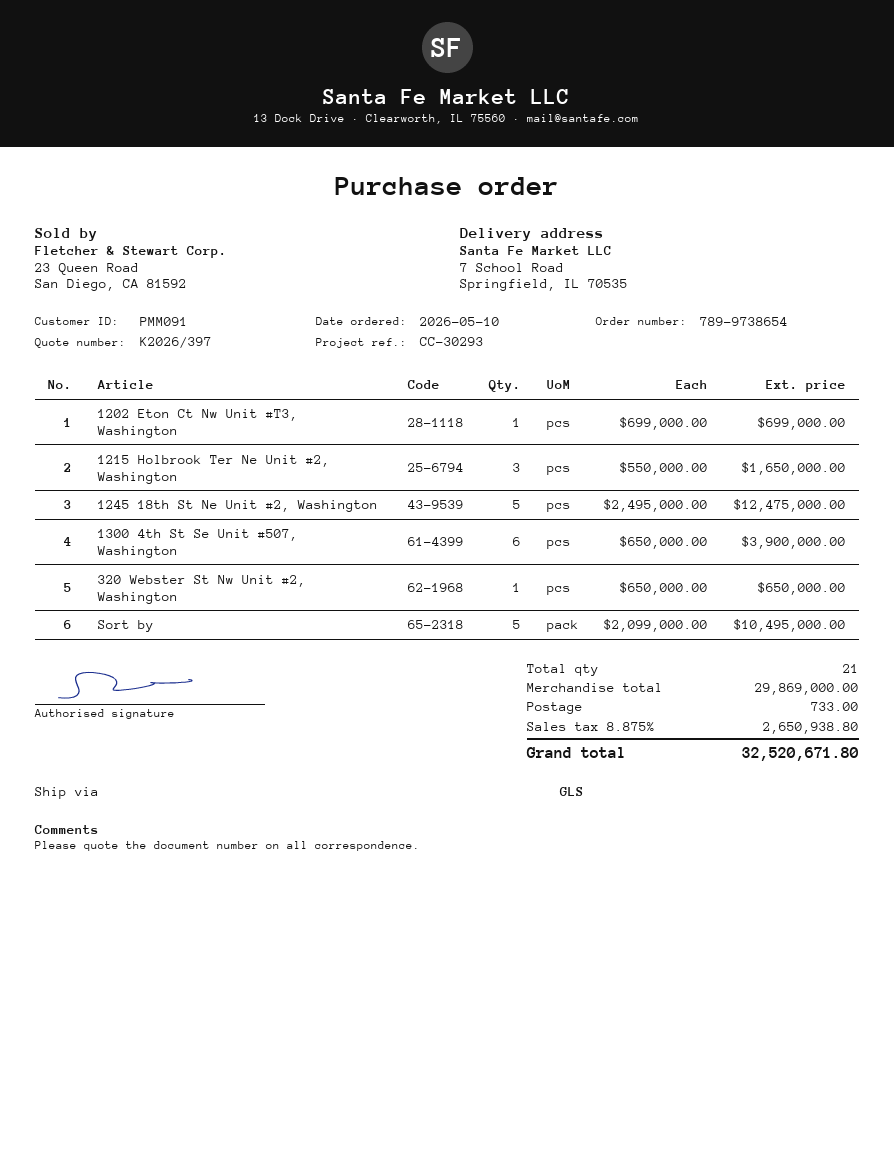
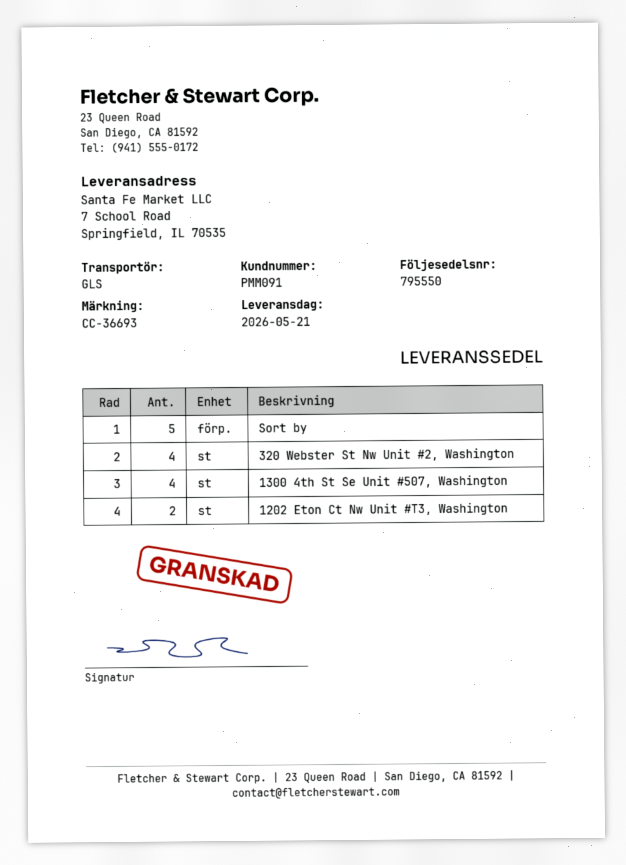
reference: CC-30293 -> CC-36693
1202 Eton Ct Nw Unit #T3, Washington: 1 -> 2
1215 Holbrook Ter Ne Unit #2, Washington: 3 -> none
1245 18th St Ne Unit #2, Washington: 5 -> none
1300 4th St Se Unit #507, Washington: 6 -> 4
320 Webster St Nw Unit #2, Washington: 1 -> 4

